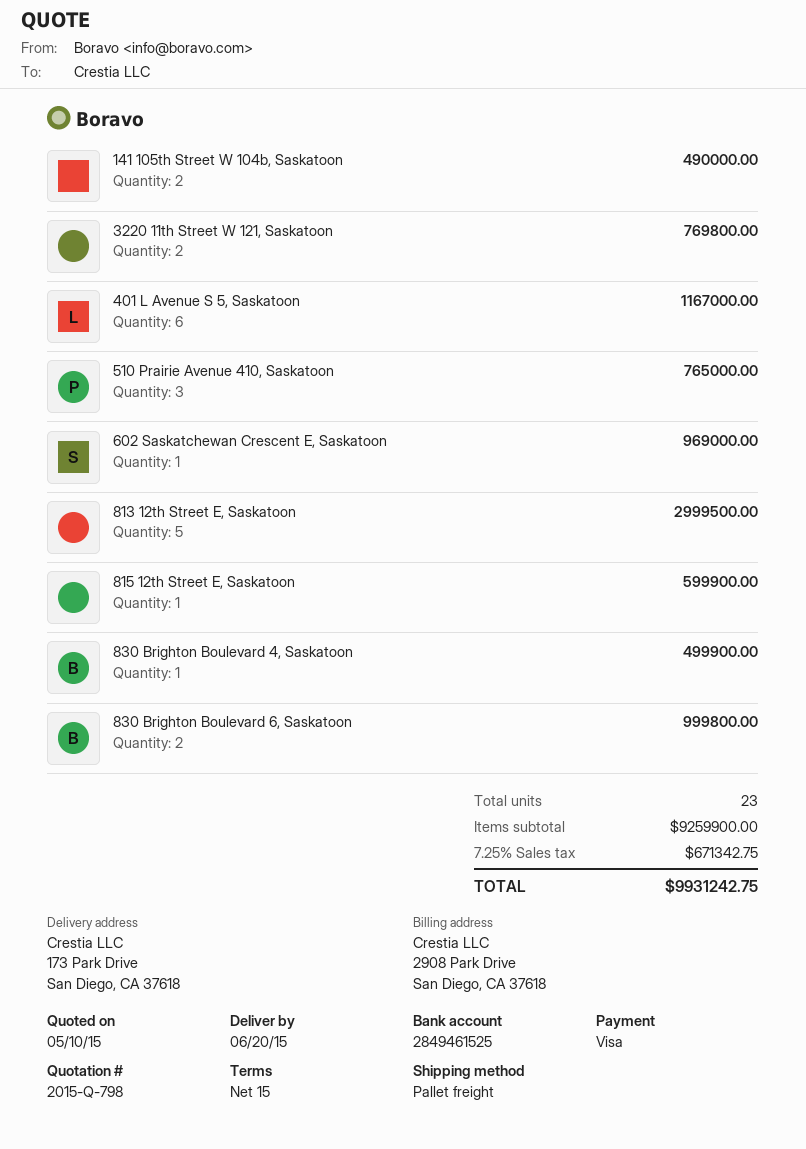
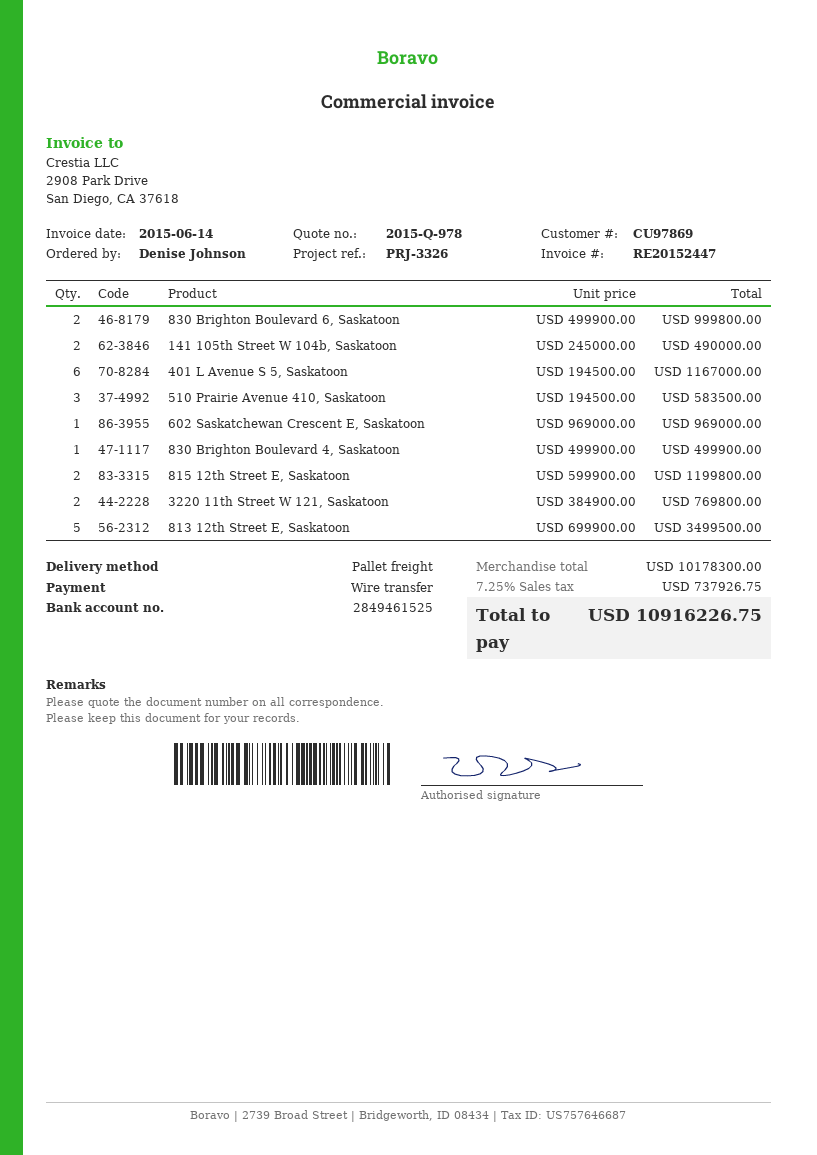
quote number: 2015-Q-798 -> 2015-Q-978
payment method: Visa -> bank transfer
510 Prairie Avenue 410, Saskatoon: 3 for 765000.00 -> 3 for 583500.00
813 12th Street E, Saskatoon: 5 for 2999500.00 -> 5 for 3499500.00
815 12th Street E, Saskatoon: 1 for 599900.00 -> 2 for 1199800.00
subtotal: 9259900.00 -> 10178300.00
tax: 7.25% = 671342.75 -> 7.25% = 737926.75
total: 9931242.75 -> 10916226.75

